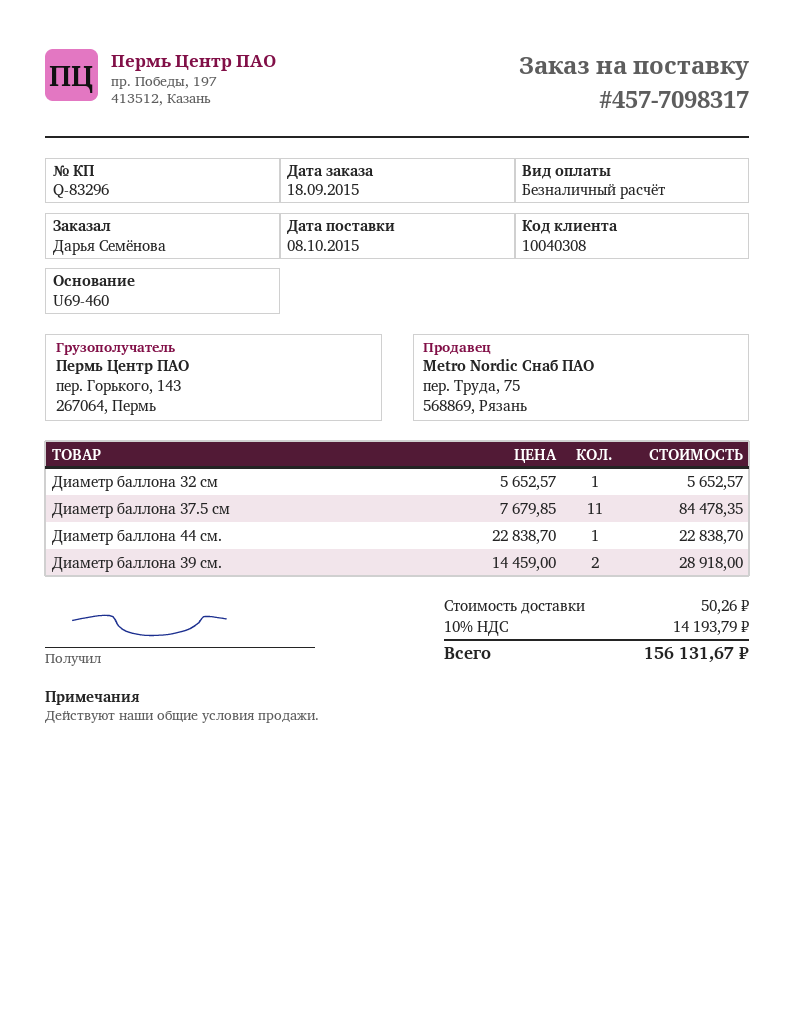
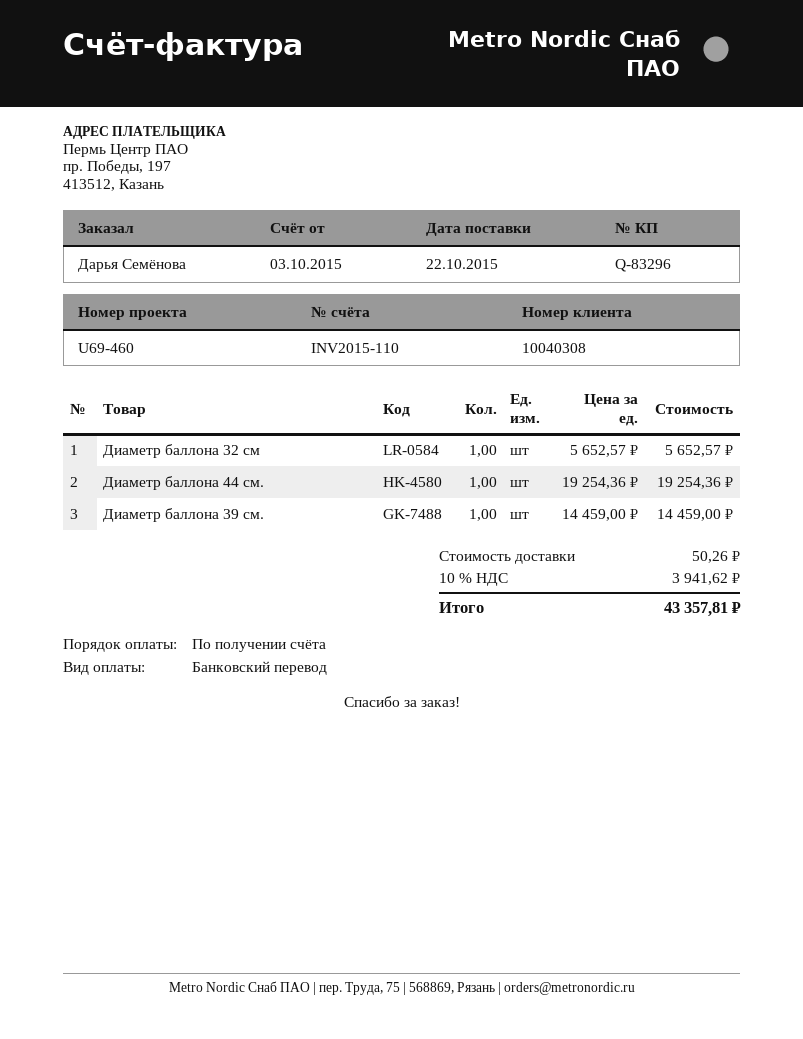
delivery date: 2015-10-08 -> 2015-10-22
Диаметр баллона 37.5 см: 11 x 7679.85 = 84478.35 -> none
Диаметр баллона 44 см.: 1 x 22838.70 = 22838.70 -> 1 x 19254.36 = 19254.36
Диаметр баллона 39 см.: 2 x 14459.00 = 28918.00 -> 1 x 14459.00 = 14459.00
tax: 10% = 14193.79 -> 10% = 3941.62
total: 156131.67 -> 43357.81

